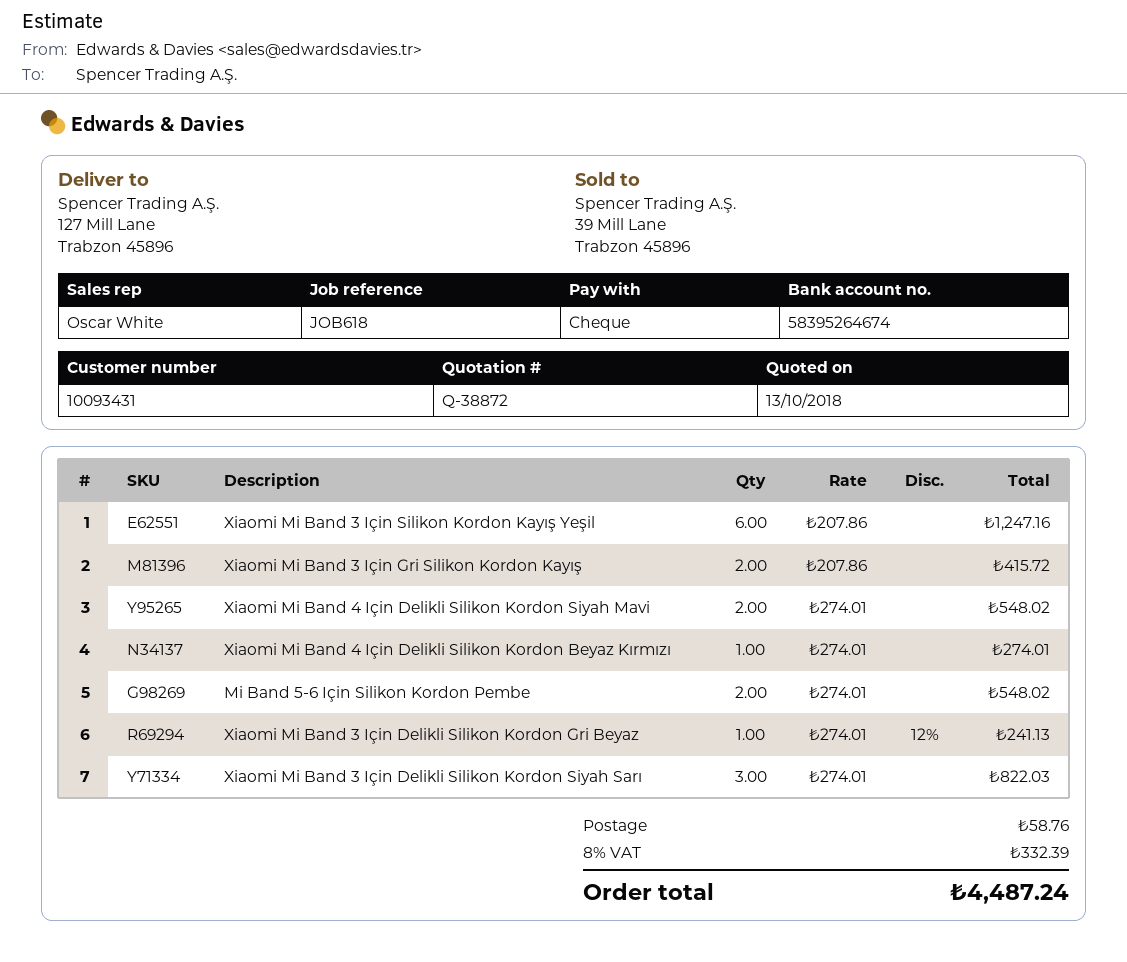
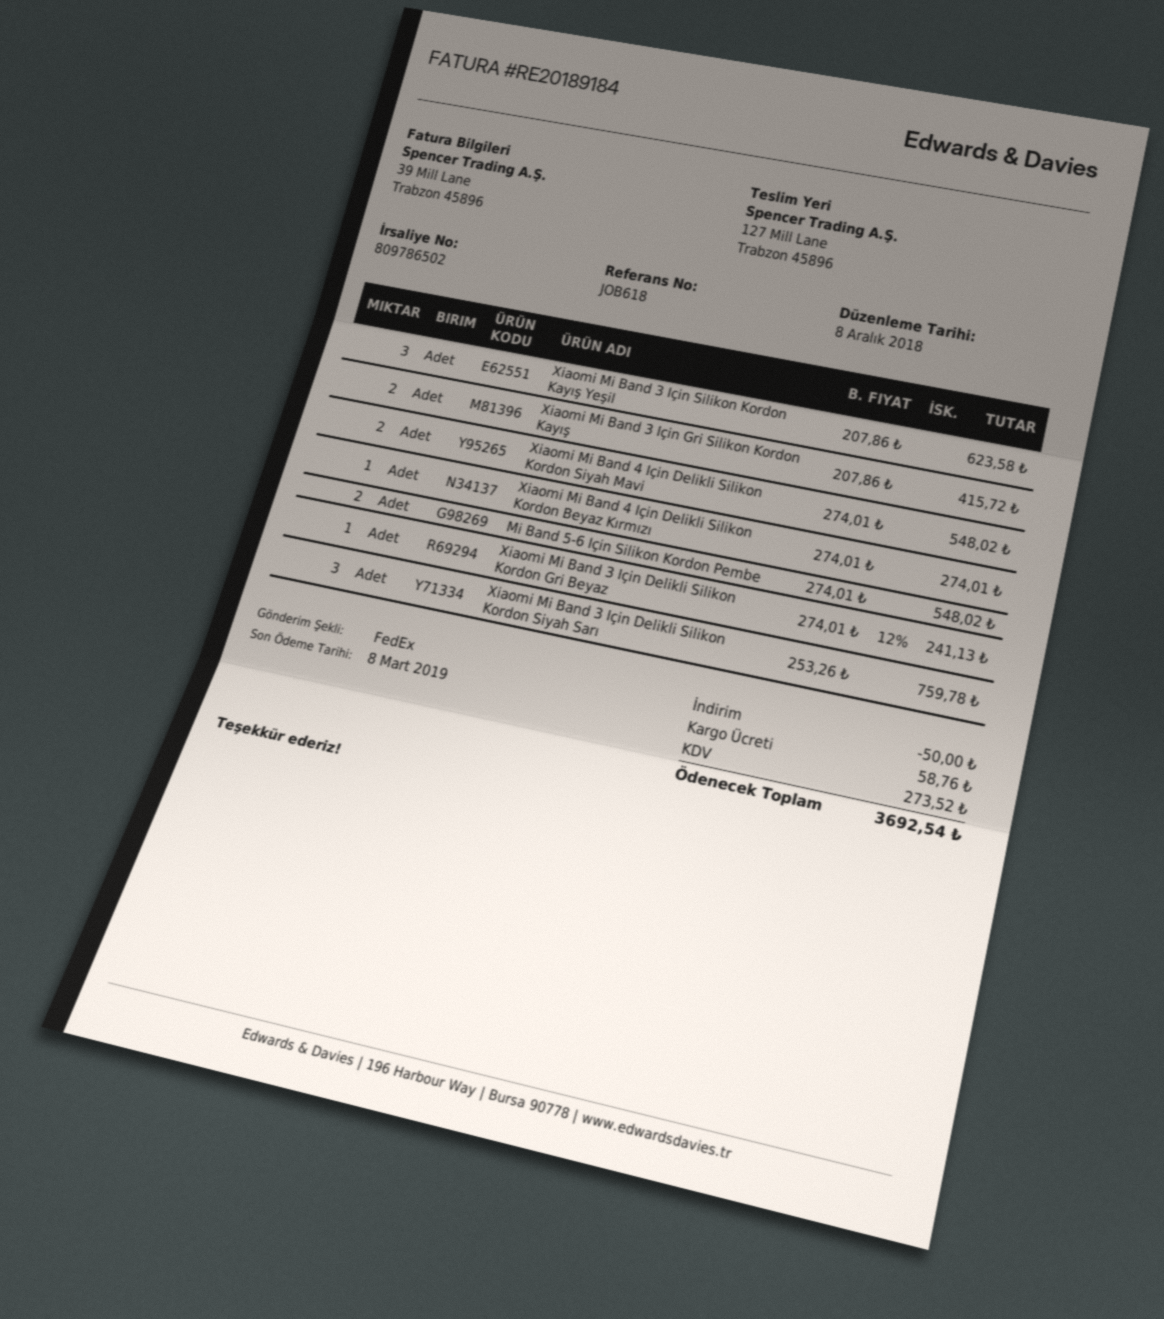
Xiaomi Mi Band 3 Için Silikon Kordon Kayış Yeşil: 6 x 207.86 = 1247.16 -> 3 x 207.86 = 623.58
Xiaomi Mi Band 3 Için Delikli Silikon Kordon Siyah Sarı: 3 x 274.01 = 822.03 -> 3 x 253.26 = 759.78
discount: none -> 50.00
tax: 332.39 -> 273.52
total: 4487.24 -> 3692.54

